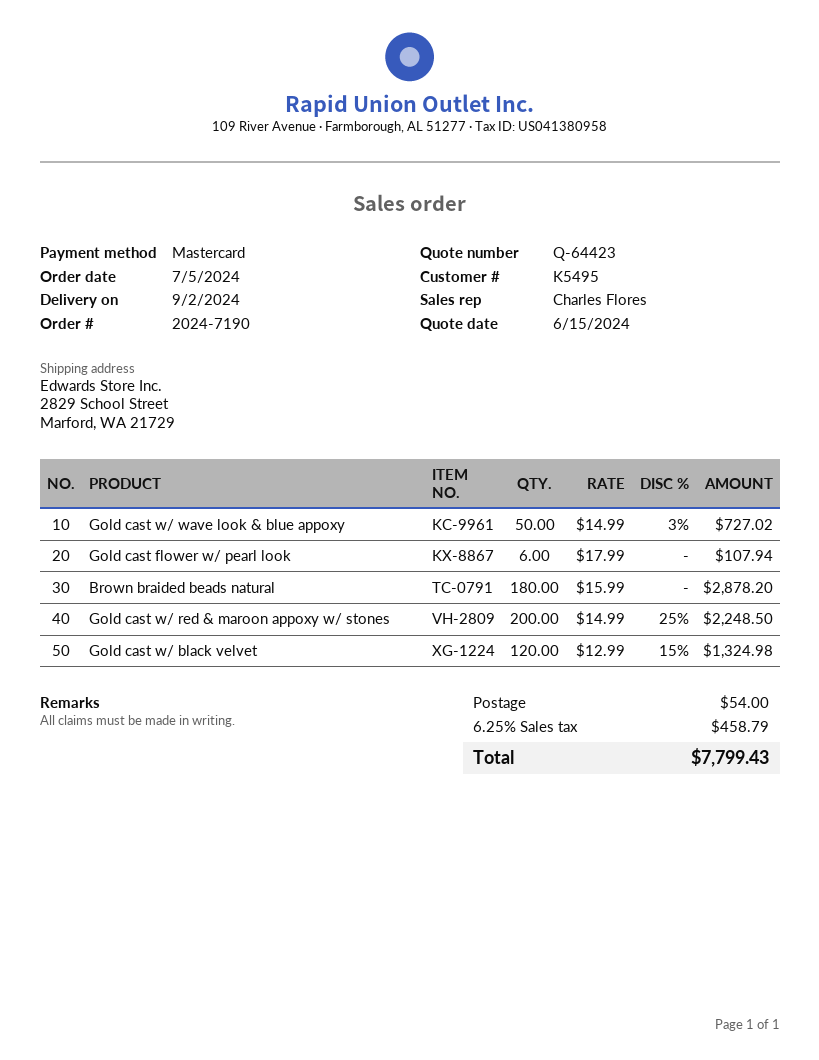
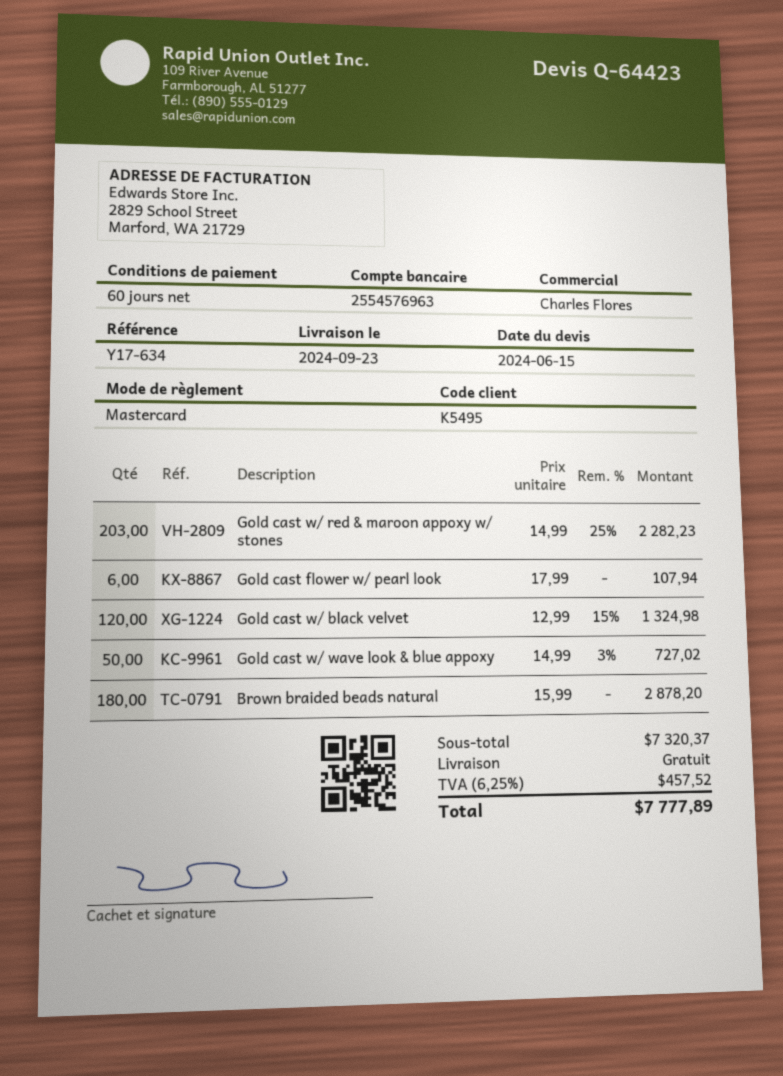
delivery date: 2024-09-02 -> 2024-09-23
Gold cast w/ red & maroon appoxy w/ stones: 200 x 14.99 - 25% = 2248.50 -> 203 x 14.99 - 25% = 2282.23
shipping: 54.00 -> 0.00
tax: 6.25% = 458.79 -> 6.25% = 457.52
total: 7799.43 -> 7777.89

